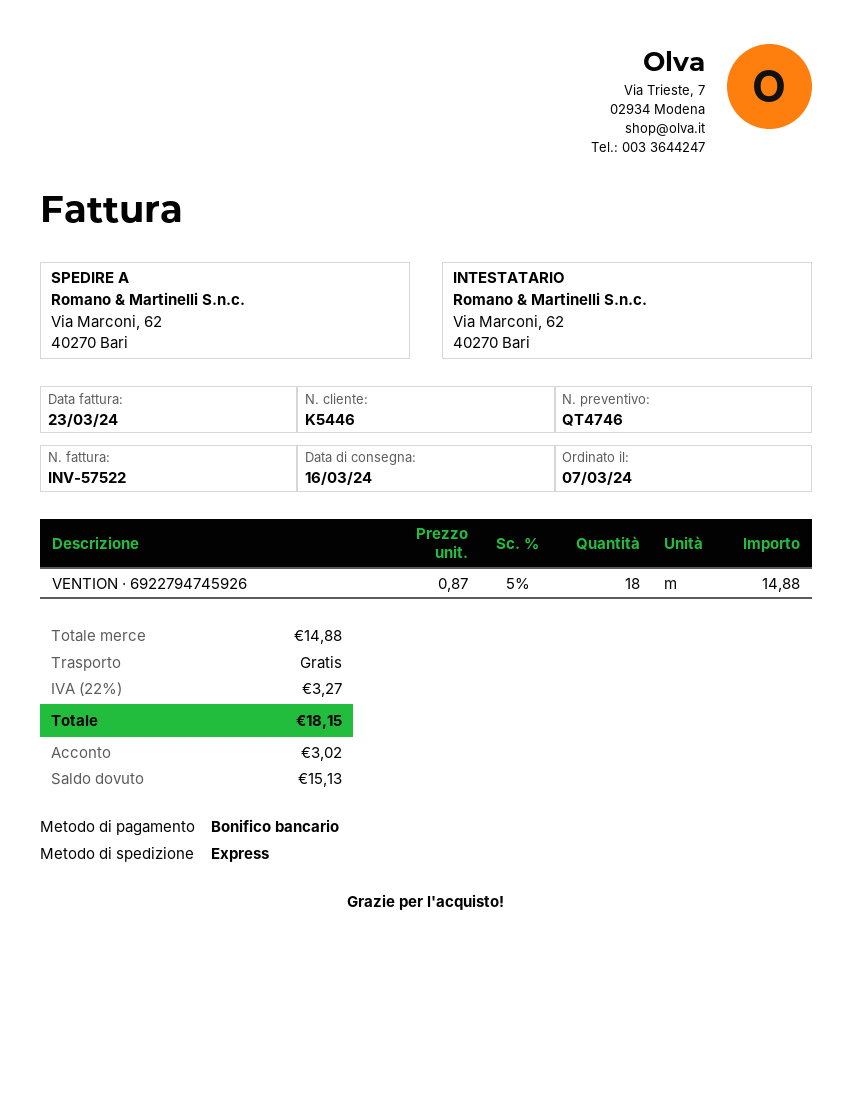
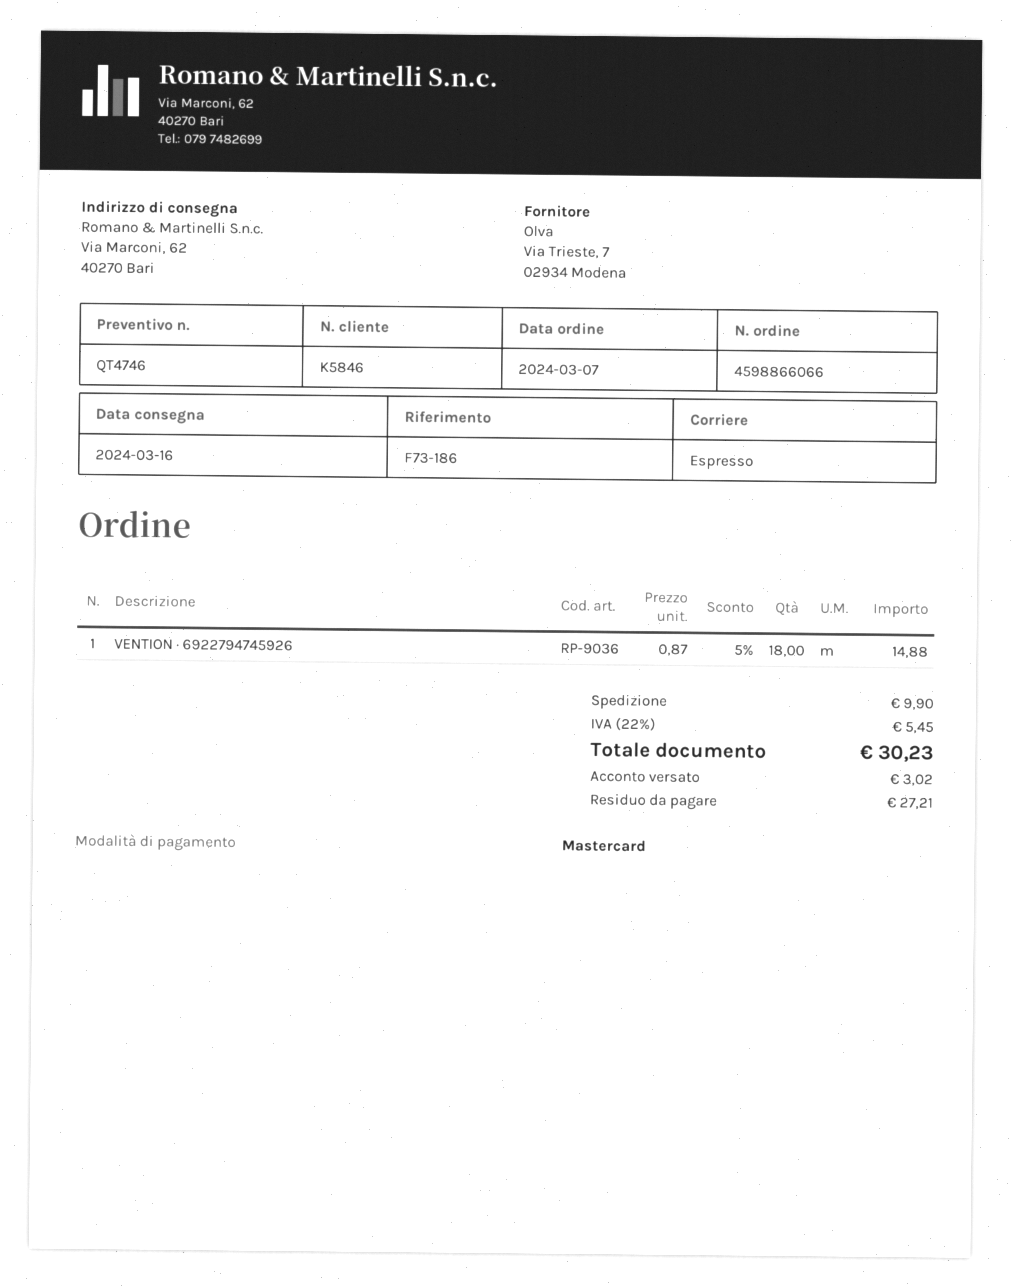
customer number: K5446 -> K5846
payment method: bank transfer -> Mastercard
shipping: 0.00 -> 9.90
tax: 22% = 3.27 -> 22% = 5.45
total: 18.15 -> 30.23
balance: 15.13 -> 27.21

